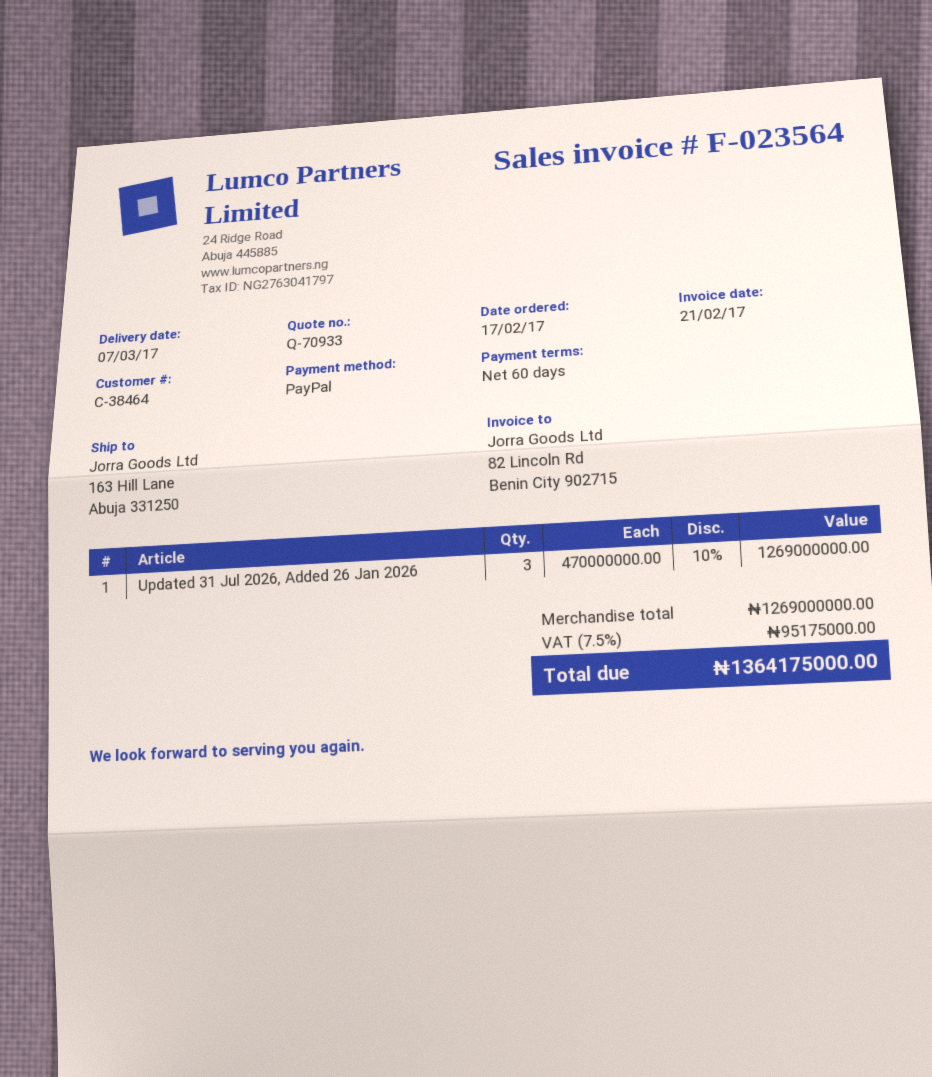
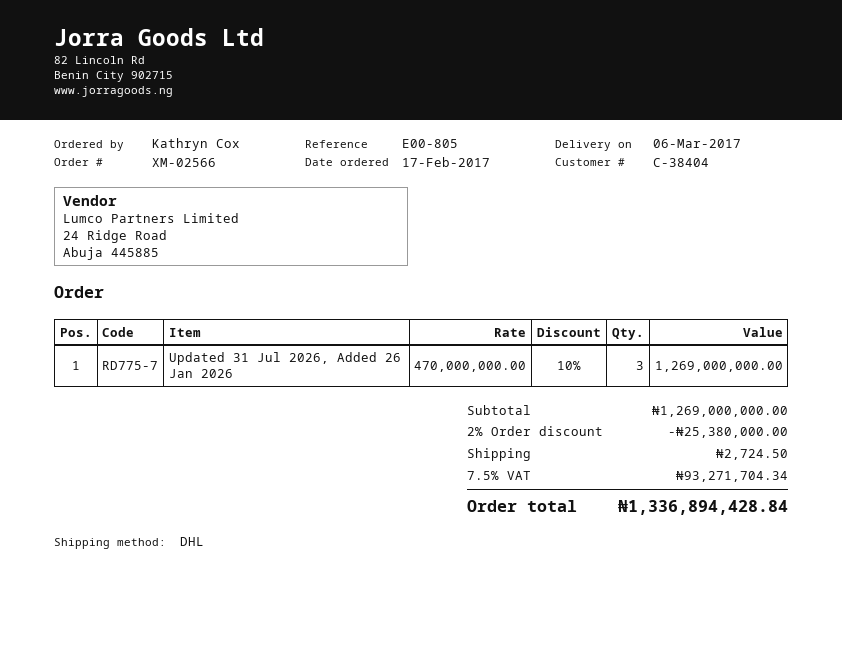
delivery date: 2017-03-07 -> 2017-03-06
customer number: C-38464 -> C-38404
discount: none -> 2% = 25380000.00
shipping: none -> 2724.50
tax: 7.5% = 95175000.00 -> 7.5% = 93271704.34
total: 1364175000.00 -> 1336894428.84

